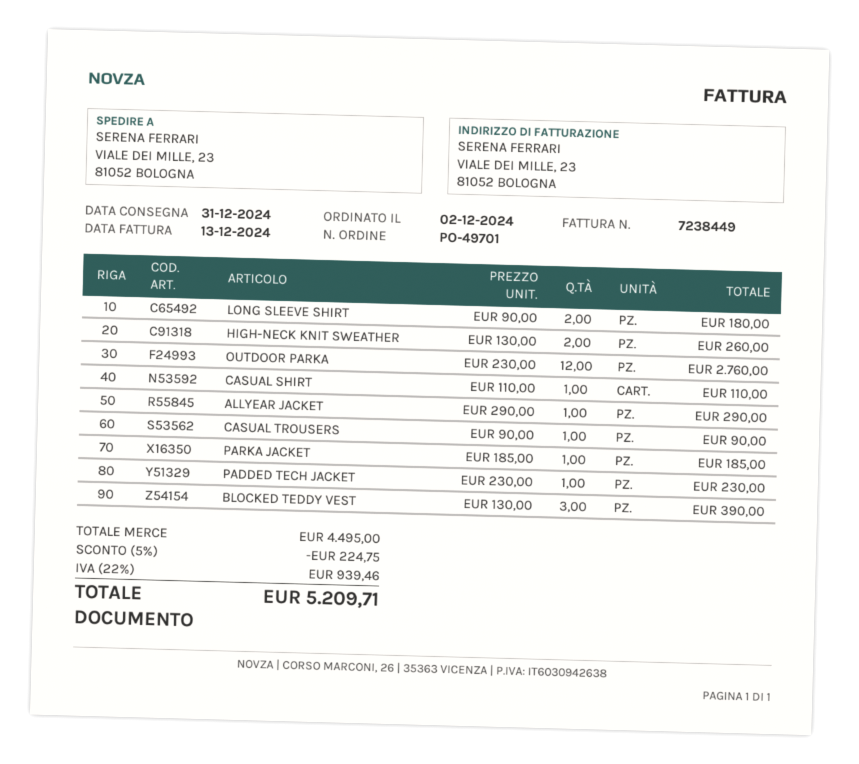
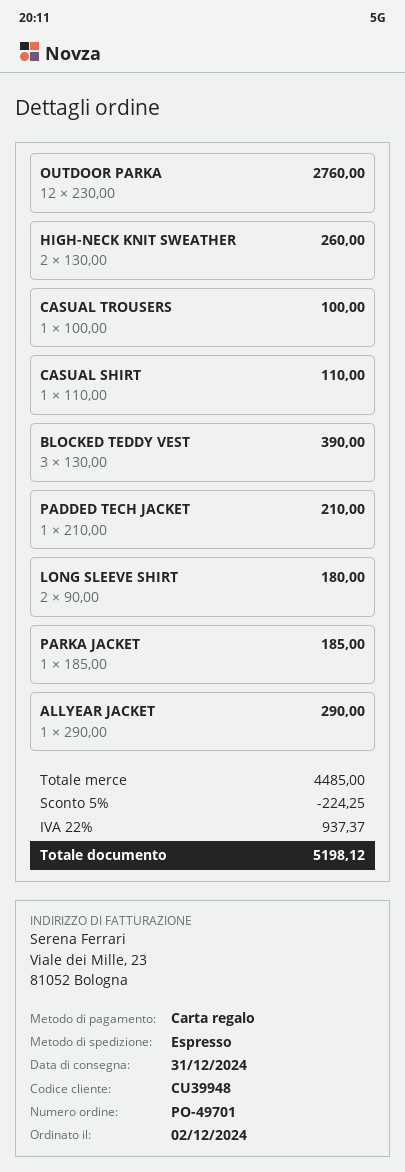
CASUAL TROUSERS: 1 x 90.00 = 90.00 -> 1 x 100.00 = 100.00
PADDED TECH JACKET: 1 x 230.00 = 230.00 -> 1 x 210.00 = 210.00
subtotal: 4495.00 -> 4485.00
discount: 5% = 224.75 -> 5% = 224.25
tax: 22% = 939.46 -> 22% = 937.37
total: 5209.71 -> 5198.12

